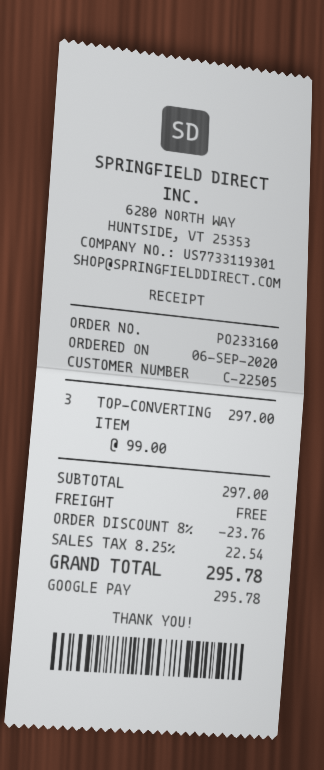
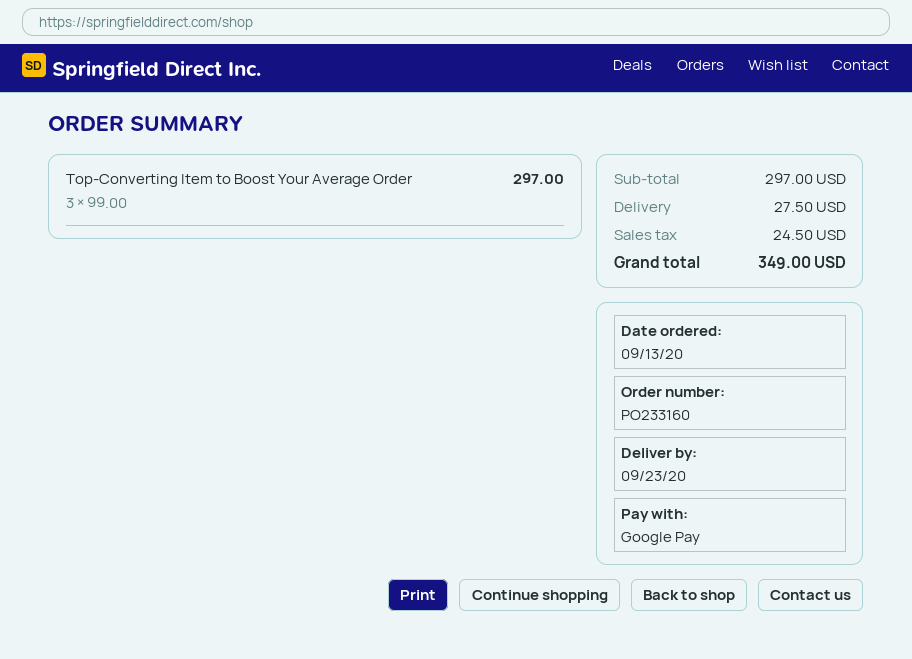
order date: 2020-09-06 -> 2020-09-13
discount: 8% = 23.76 -> none
shipping: 0.00 -> 27.50
tax: 22.54 -> 24.50
total: 295.78 -> 349.00

